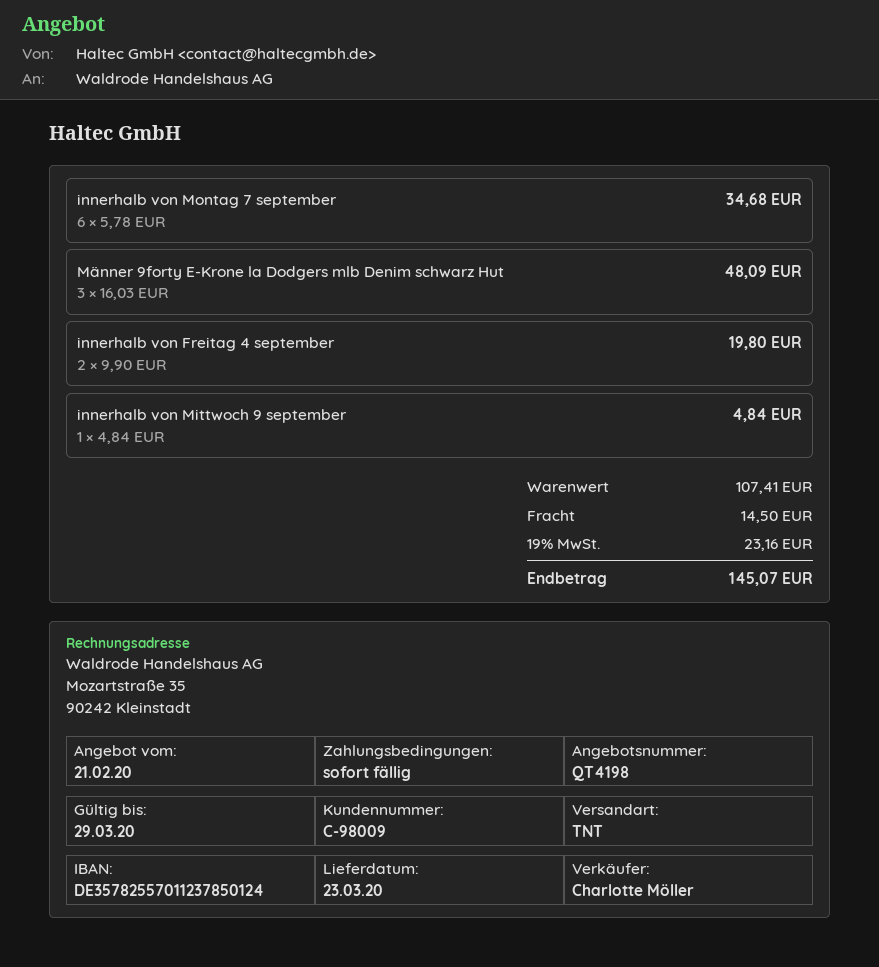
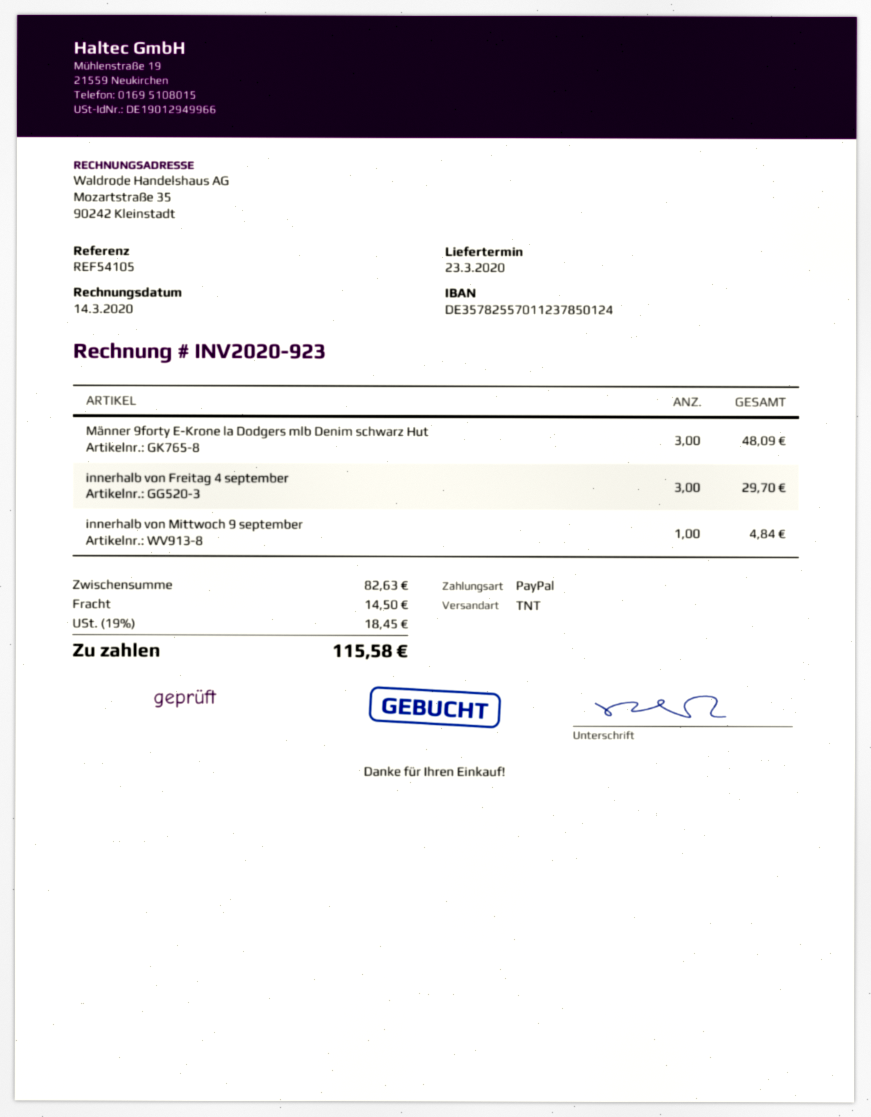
innerhalb von Montag 7 september: 6 for 34.68 -> none
innerhalb von Freitag 4 september: 2 for 19.80 -> 3 for 29.70
subtotal: 107.41 -> 82.63
tax: 19% = 23.16 -> 19% = 18.45
total: 145.07 -> 115.58

